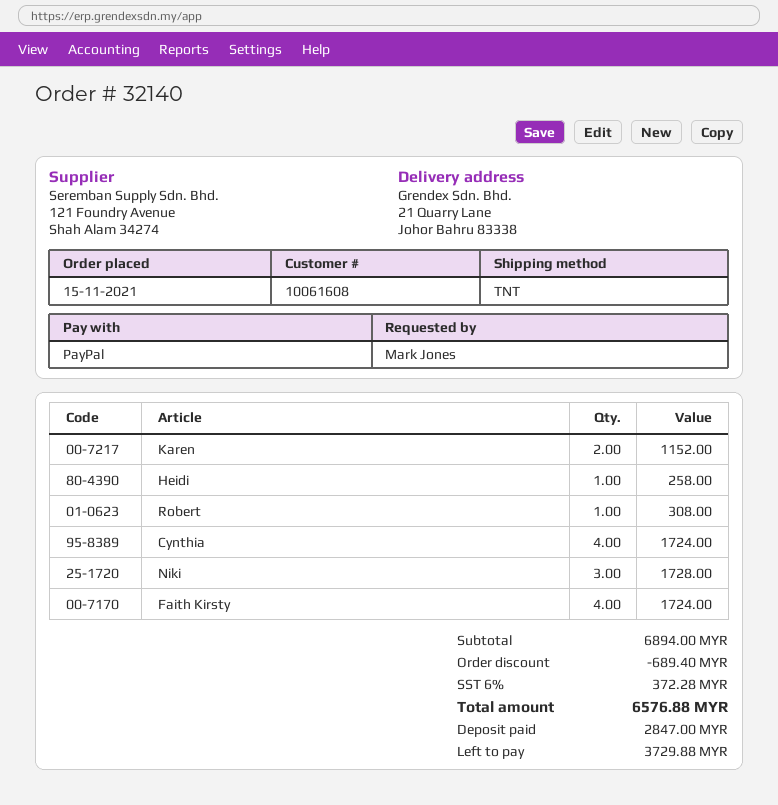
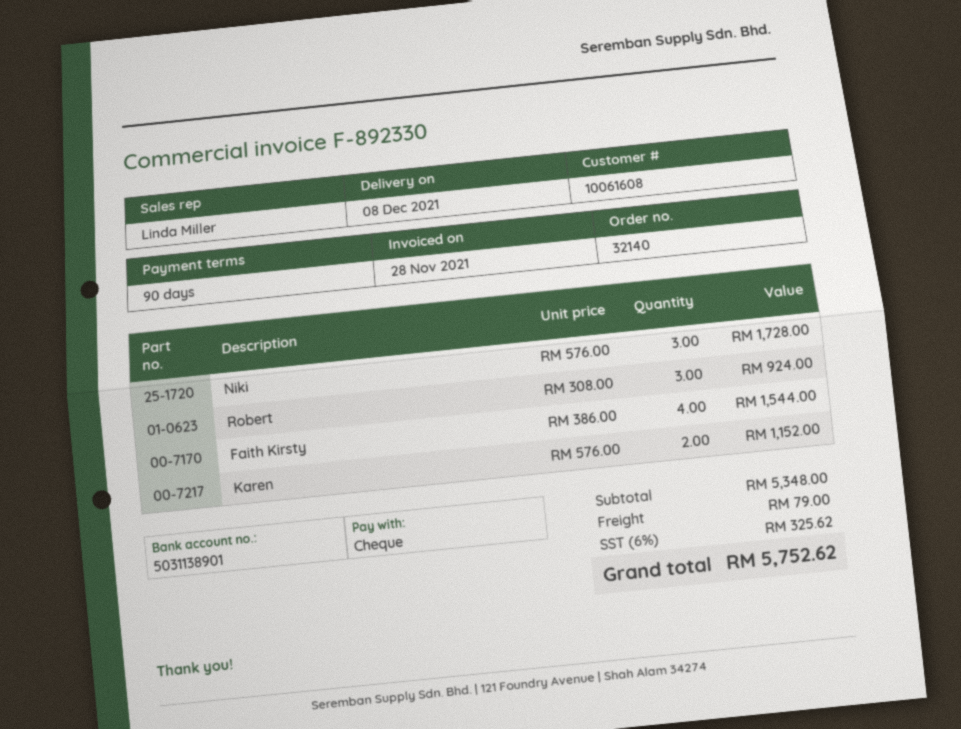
payment method: PayPal -> cheque
Heidi: 1 for 258.00 -> none
Robert: 1 for 308.00 -> 3 for 924.00
Cynthia: 4 for 1724.00 -> none
Faith Kirsty: 4 for 1724.00 -> 4 for 1544.00
subtotal: 6894.00 -> 5348.00
discount: 689.40 -> none
shipping: none -> 79.00
tax: 6% = 372.28 -> 6% = 325.62
total: 6576.88 -> 5752.62

